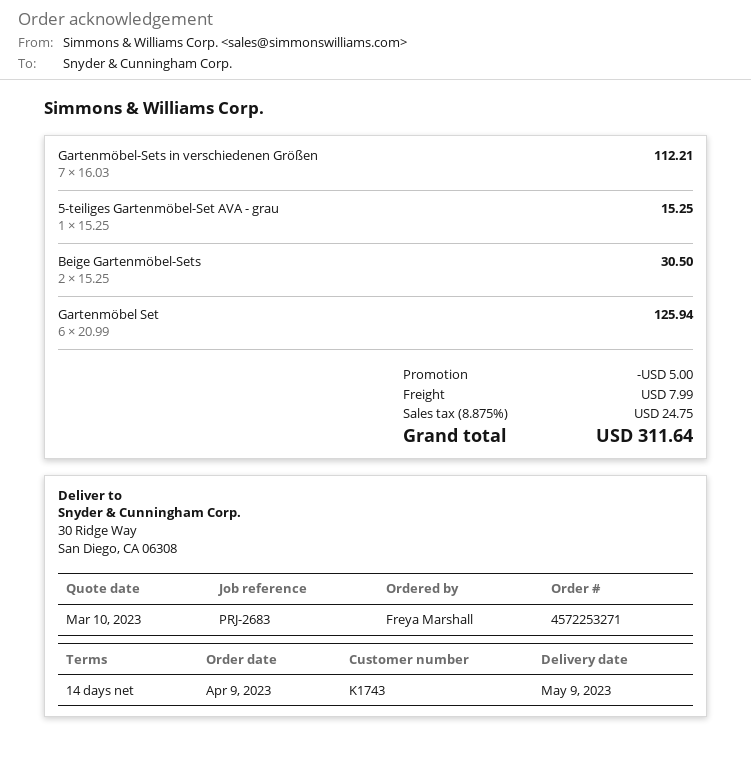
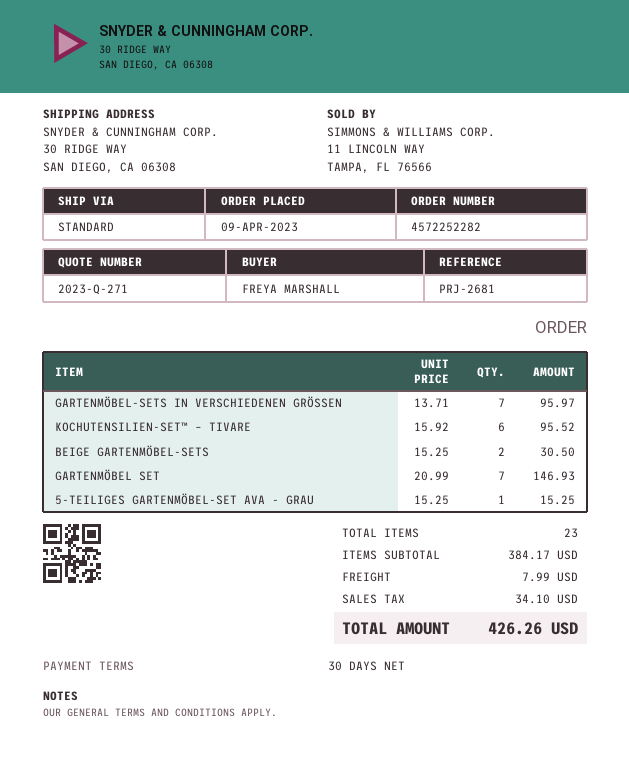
order number: 4572253271 -> 4572252282
payment terms: 14 days -> 30 days
reference: PRJ-2683 -> PRJ-2681
Gartenmöbel-Sets in verschiedenen Größen: 7 x 16.03 = 112.21 -> 7 x 13.71 = 95.97
Gartenmöbel Set: 6 x 20.99 = 125.94 -> 7 x 20.99 = 146.93
KOCHUTENSILIEN-SET™ – TIVARE: none -> 6 x 15.92 = 95.52
discount: 5.00 -> none
tax: 24.75 -> 34.10
total: 311.64 -> 426.26

